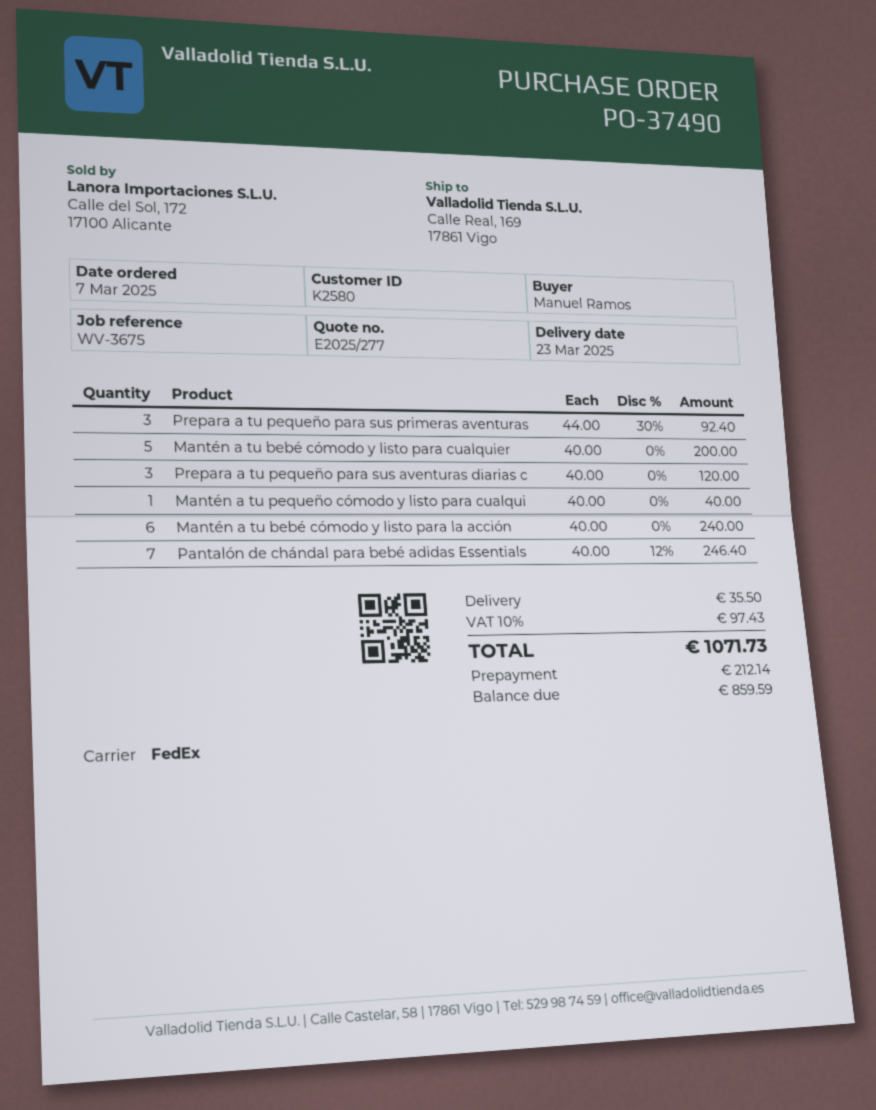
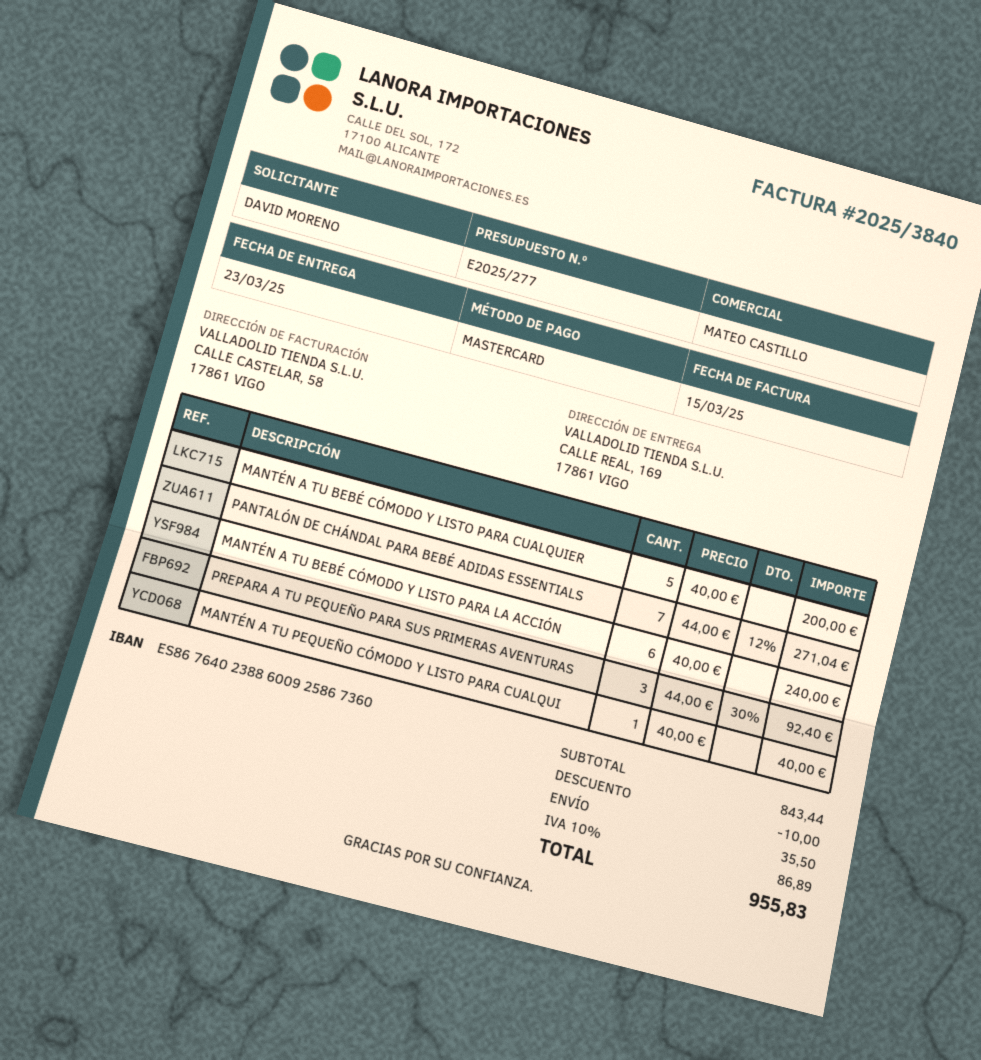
ordered by: Manuel Ramos -> DAVID MORENO
Prepara a tu pequeño para sus aventuras diarias c: 3 x 40.00 = 120.00 -> none
Pantalón de chándal para bebé adidas Essentials: 7 x 40.00 - 12% = 246.40 -> 7 x 44.00 - 12% = 271.04
discount: none -> 10.00
tax: 10% = 97.43 -> 10% = 86.89
total: 1071.73 -> 955.83

